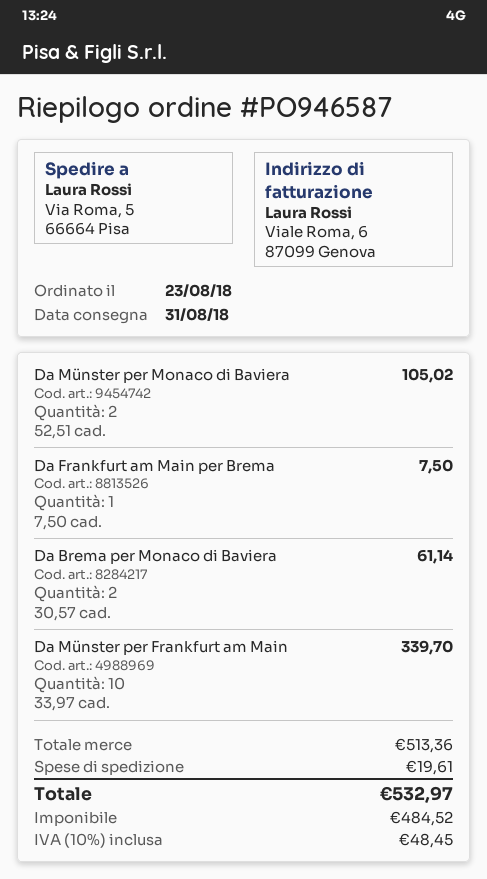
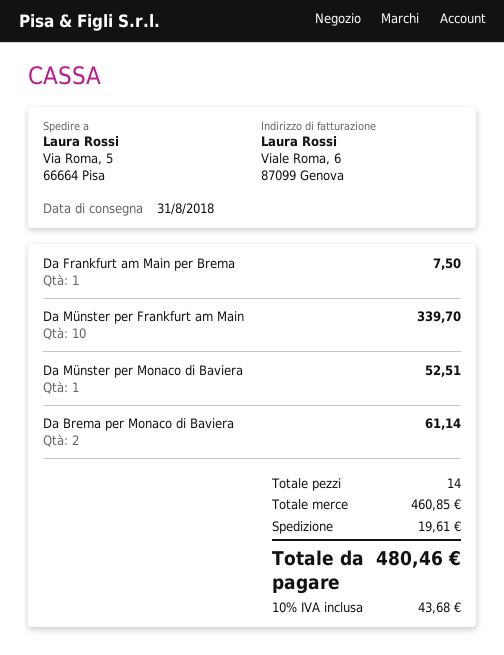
Da Münster per Monaco di Baviera: 2 for 105.02 -> 1 for 52.51
subtotal: 513.36 -> 460.85
tax: 10% = 48.45 -> 10% = 43.68
total: 532.97 -> 480.46

